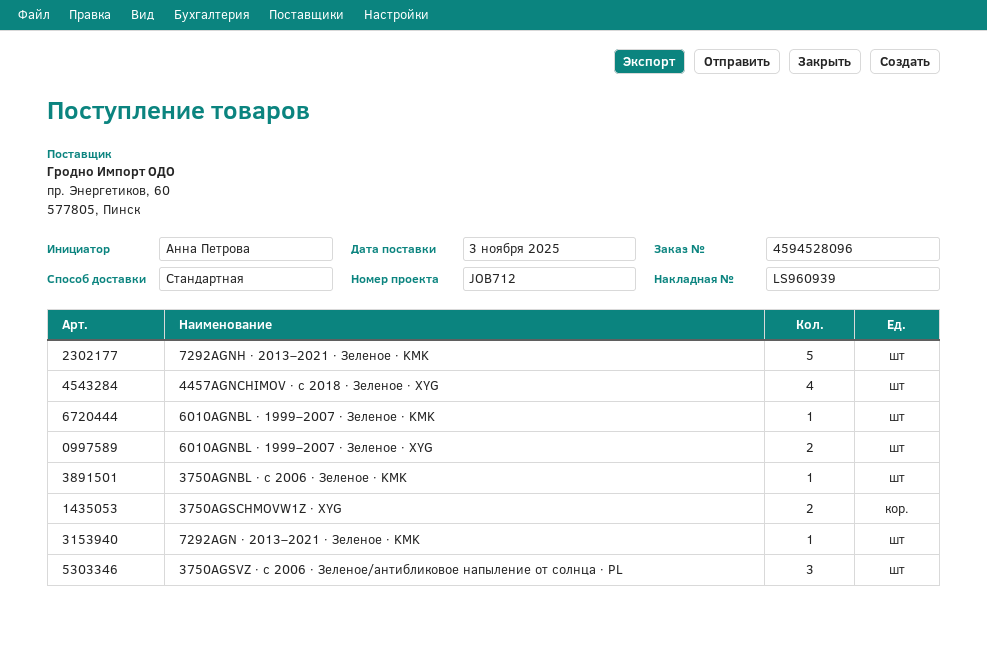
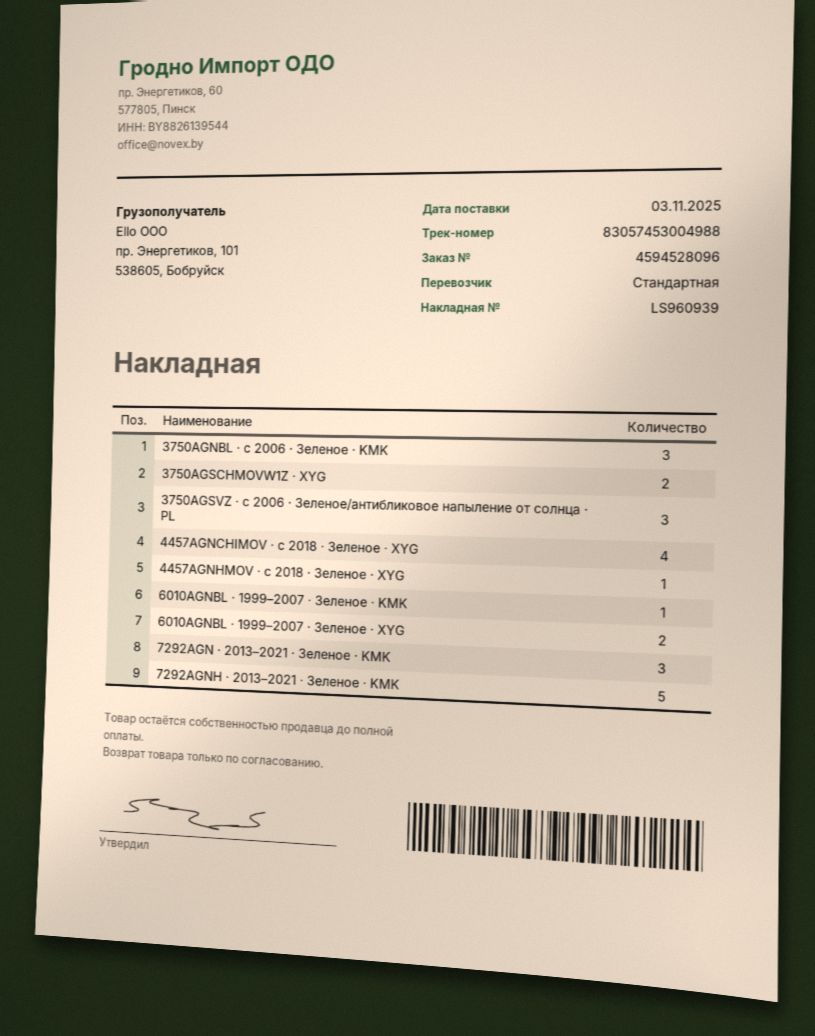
3750AGNBL · с 2006 · Зеленое · KMK: 1 -> 3
7292AGN · 2013–2021 · Зеленое · KMK: 1 -> 3
4457AGNHMOV · с 2018 · Зеленое · XYG: none -> 1

